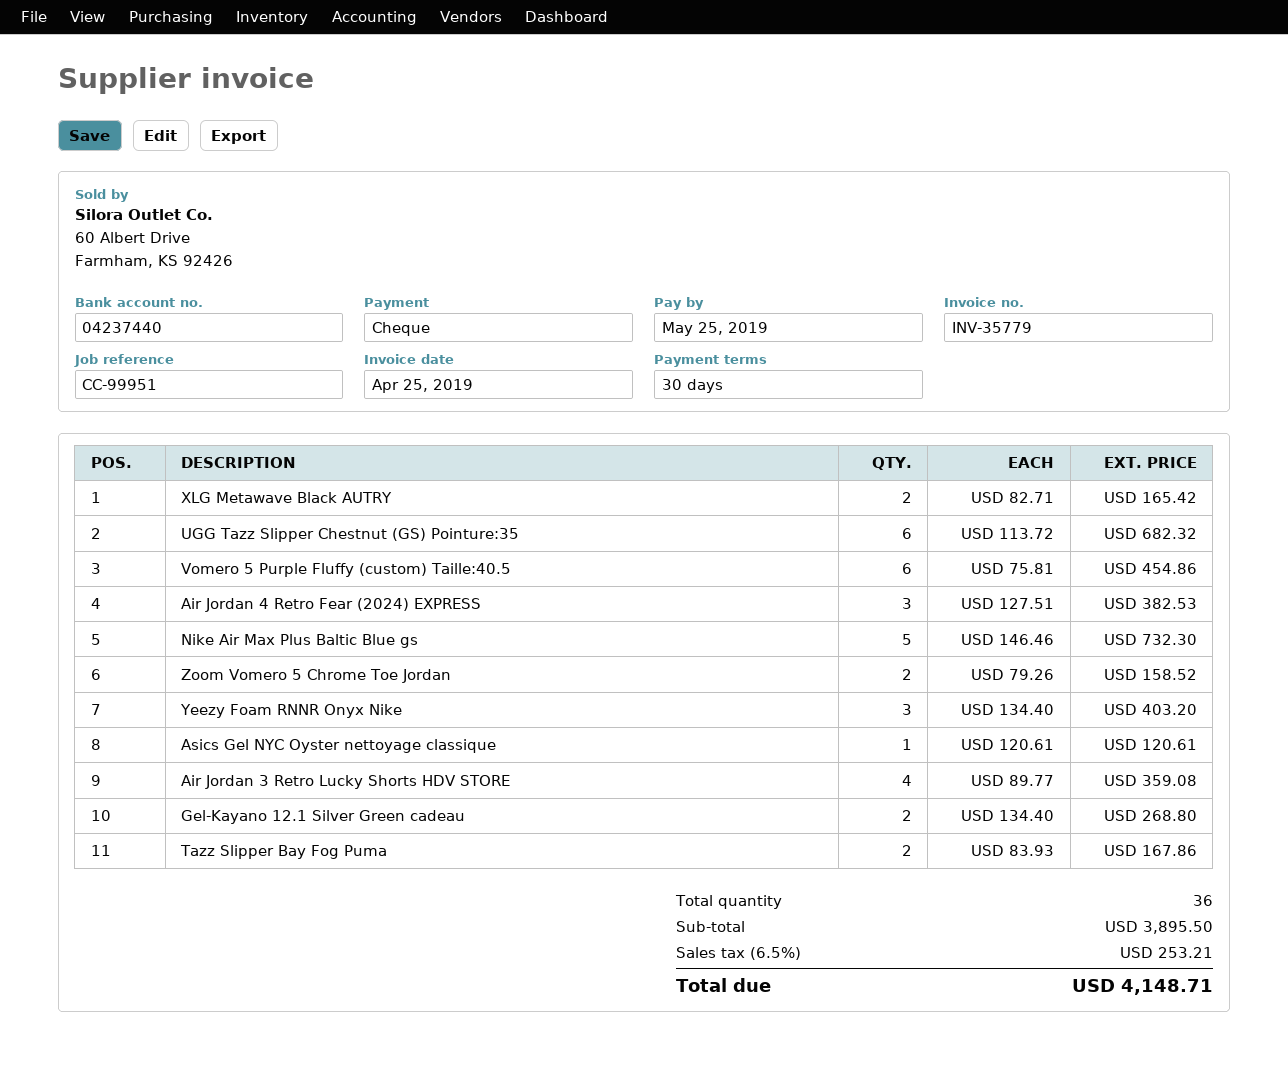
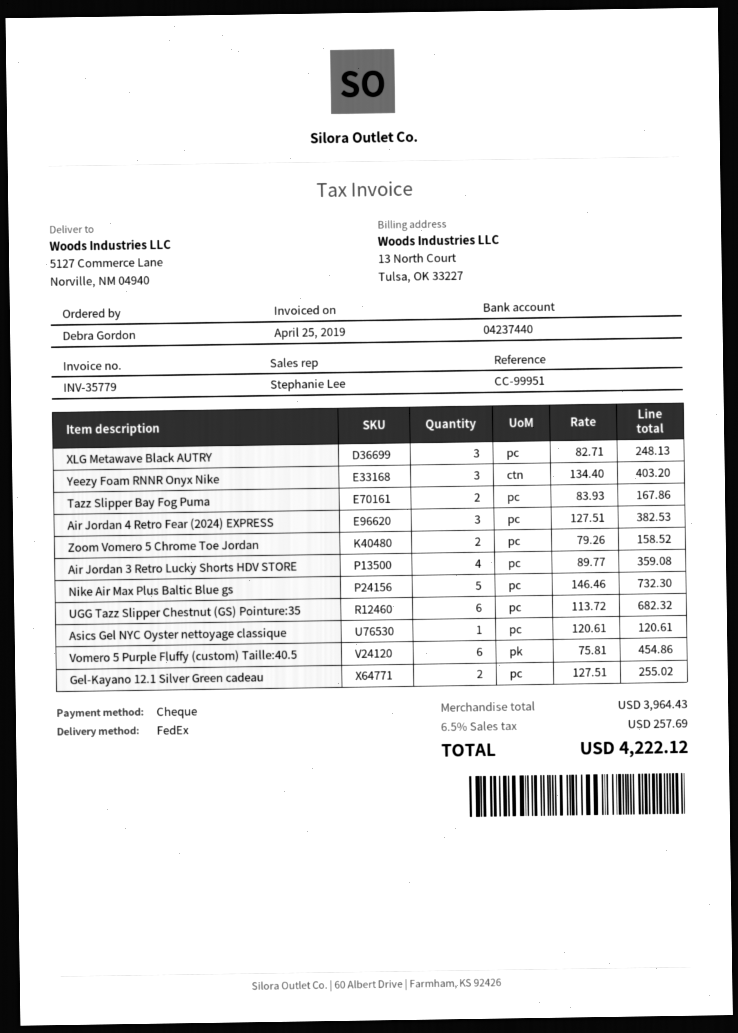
XLG Metawave Black AUTRY: 2 x 82.71 = 165.42 -> 3 x 82.71 = 248.13
Gel-Kayano 12.1 Silver Green cadeau: 2 x 134.40 = 268.80 -> 2 x 127.51 = 255.02
subtotal: 3895.50 -> 3964.43
tax: 6.5% = 253.21 -> 6.5% = 257.69
total: 4148.71 -> 4222.12

